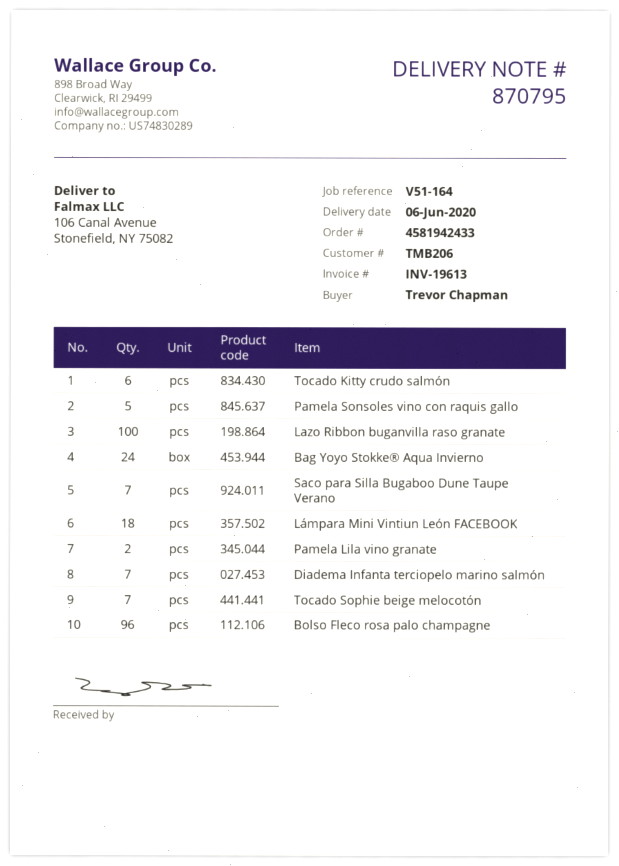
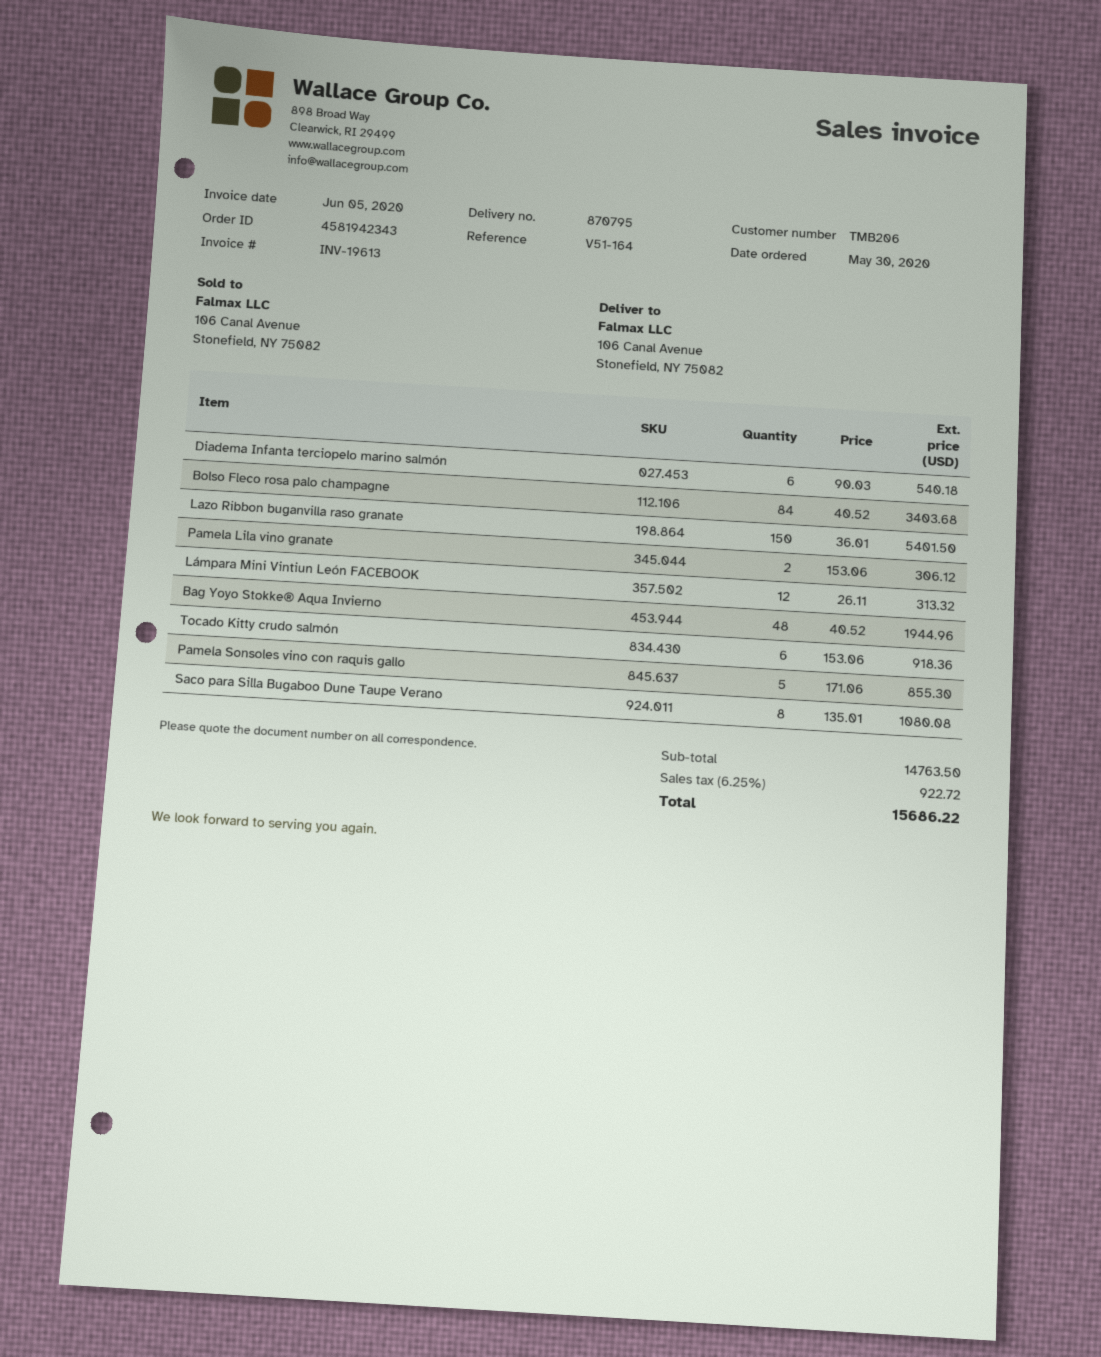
order number: 4581942433 -> 4581942343
Lazo Ribbon buganvilla raso granate: 100 -> 150
Bag Yoyo Stokke® Aqua Invierno: 24 -> 48
Saco para Silla Bugaboo Dune Taupe Verano: 7 -> 8
Lámpara Mini Vintiun León FACEBOOK: 18 -> 12
Diadema Infanta terciopelo marino salmón: 7 -> 6
Tocado Sophie beige melocotón: 7 -> none
Bolso Fleco rosa palo champagne: 96 -> 84

